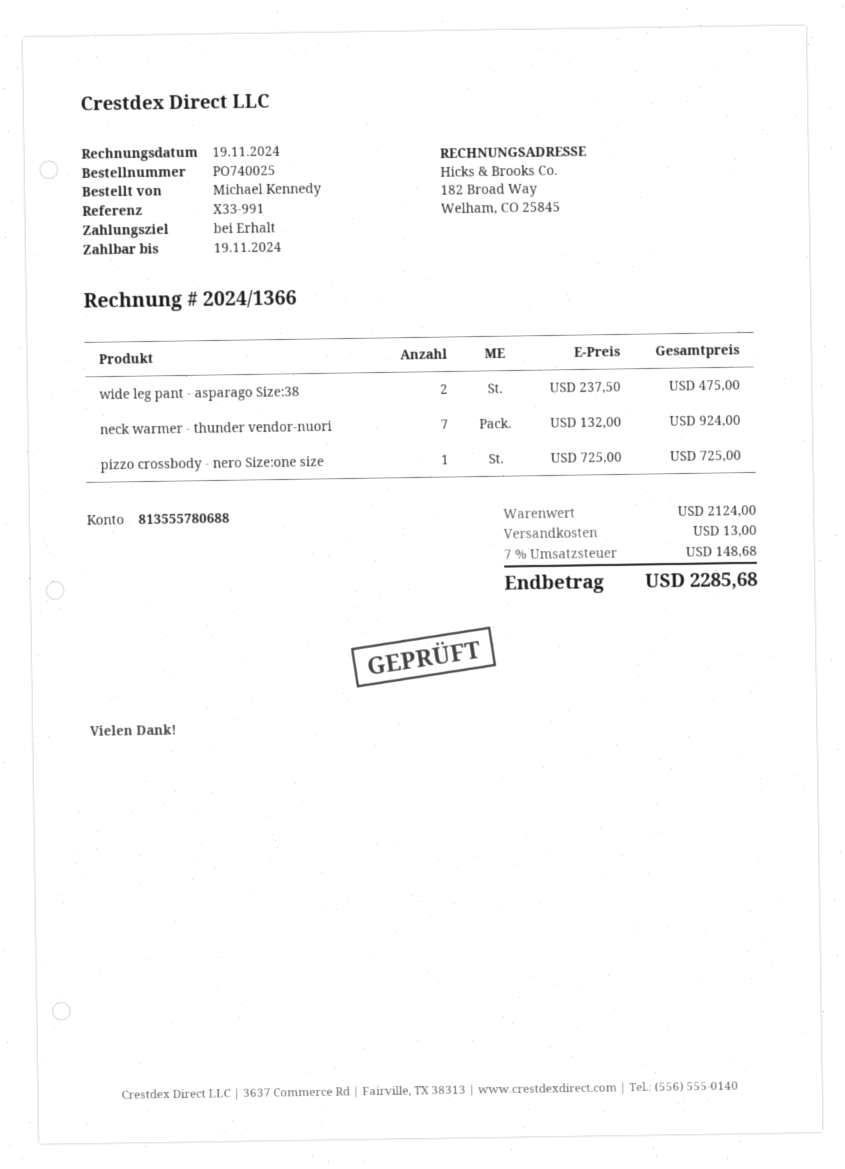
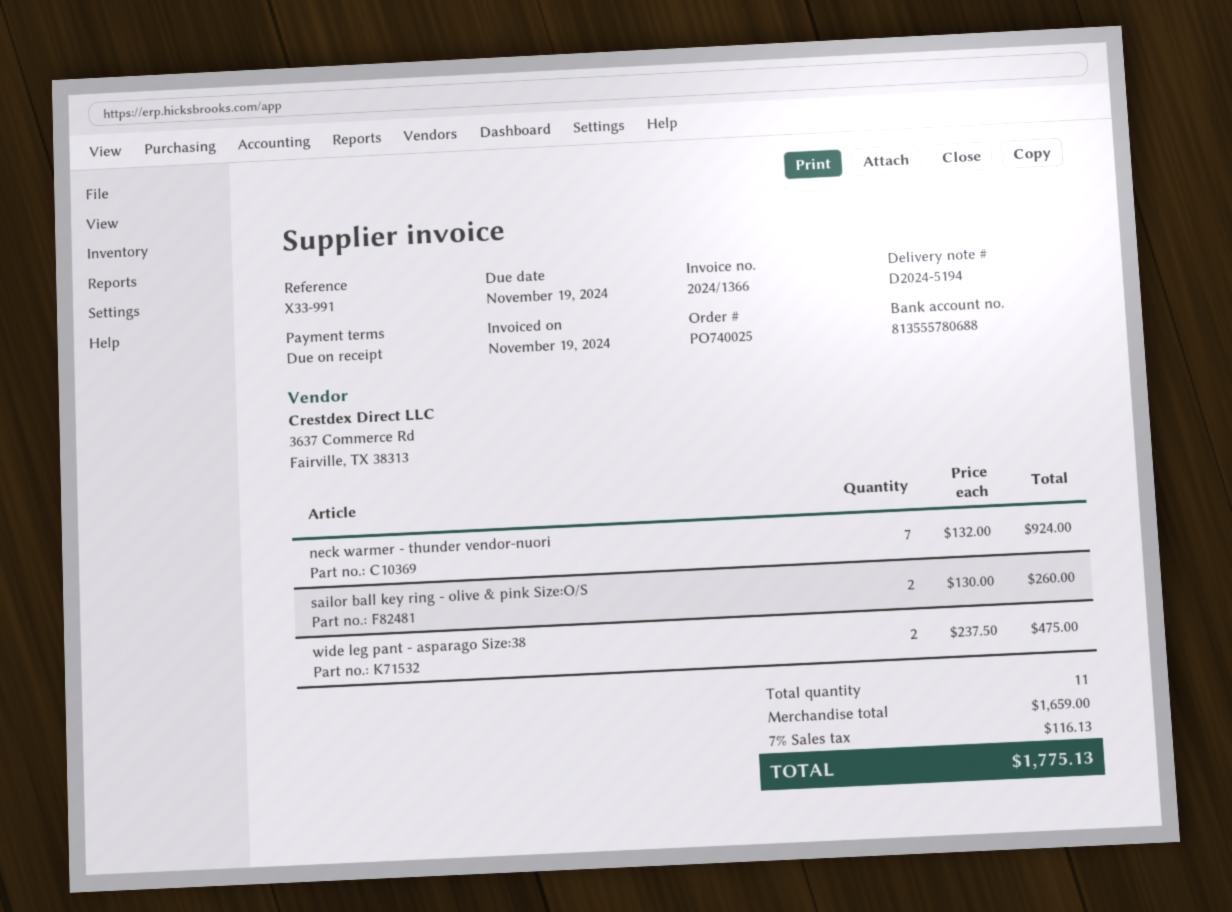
pizzo crossbody - nero Size:one size: 1 x 725.00 = 725.00 -> none
sailor ball key ring - olive & pink Size:O/S: none -> 2 x 130.00 = 260.00
subtotal: 2124.00 -> 1659.00
shipping: 13.00 -> none
tax: 7% = 148.68 -> 7% = 116.13
total: 2285.68 -> 1775.13

